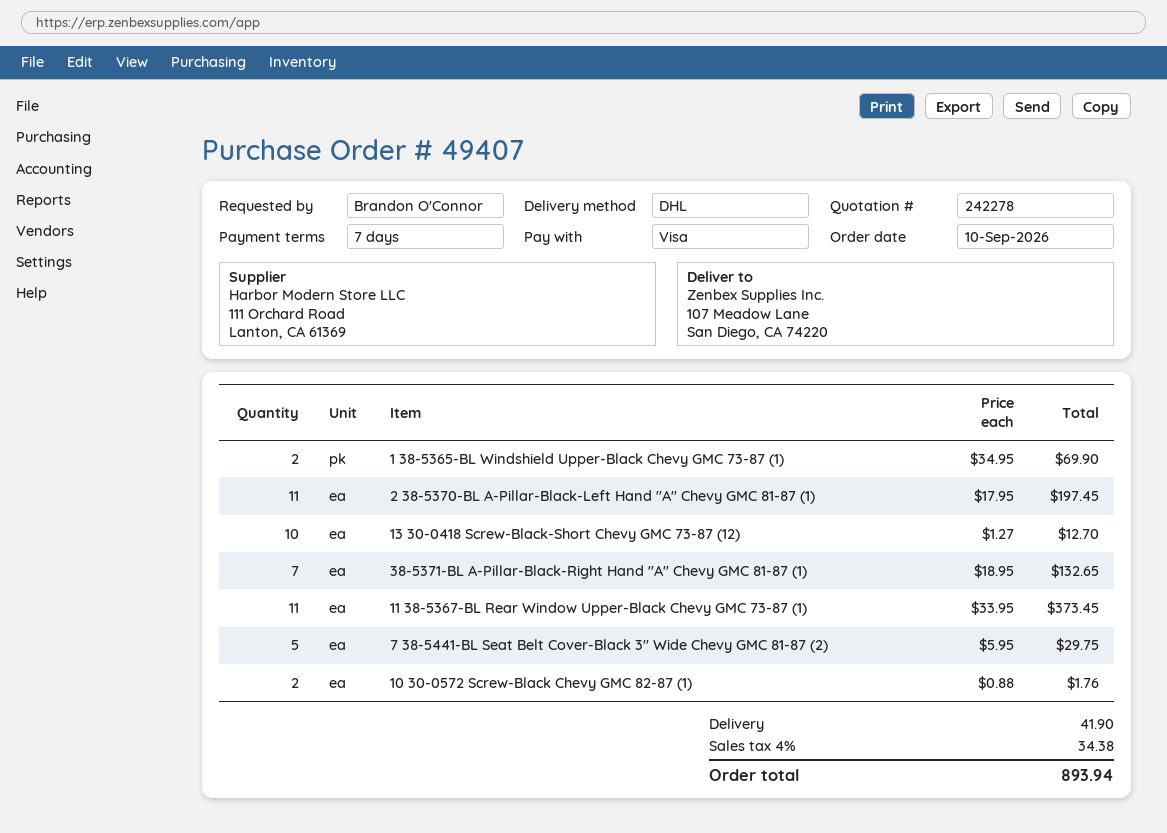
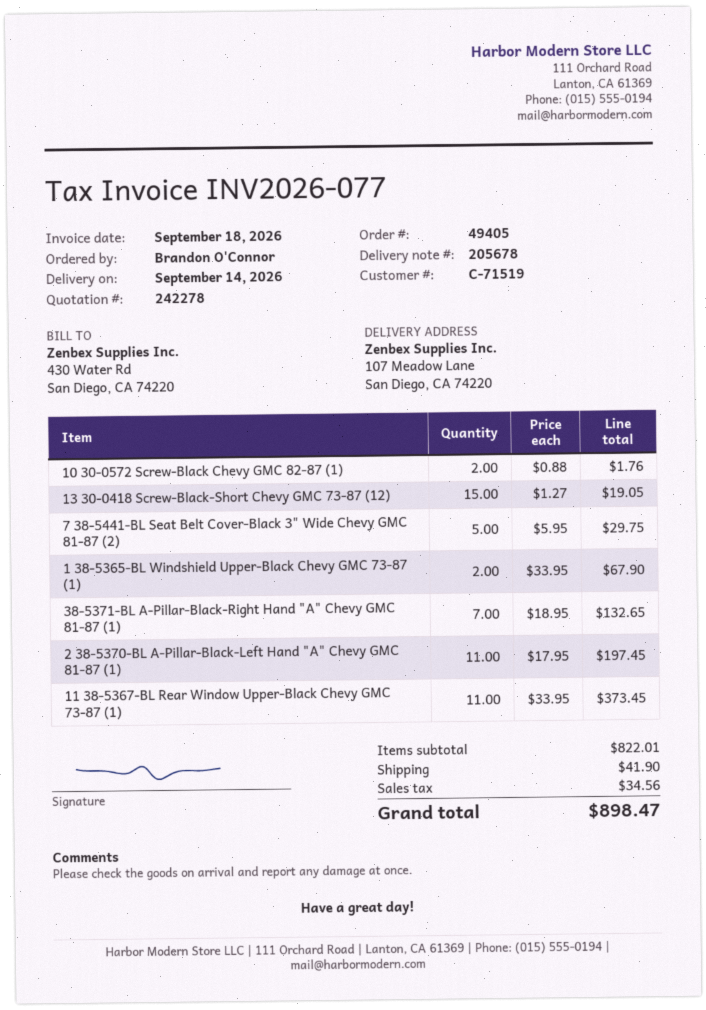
order number: 49407 -> 49405
1 38-5365-BL Windshield Upper-Black Chevy GMC 73-87 (1): 2 x 34.95 = 69.90 -> 2 x 33.95 = 67.90
13 30-0418 Screw-Black-Short Chevy GMC 73-87 (12): 10 x 1.27 = 12.70 -> 15 x 1.27 = 19.05
tax: 34.38 -> 34.56
total: 893.94 -> 898.47

